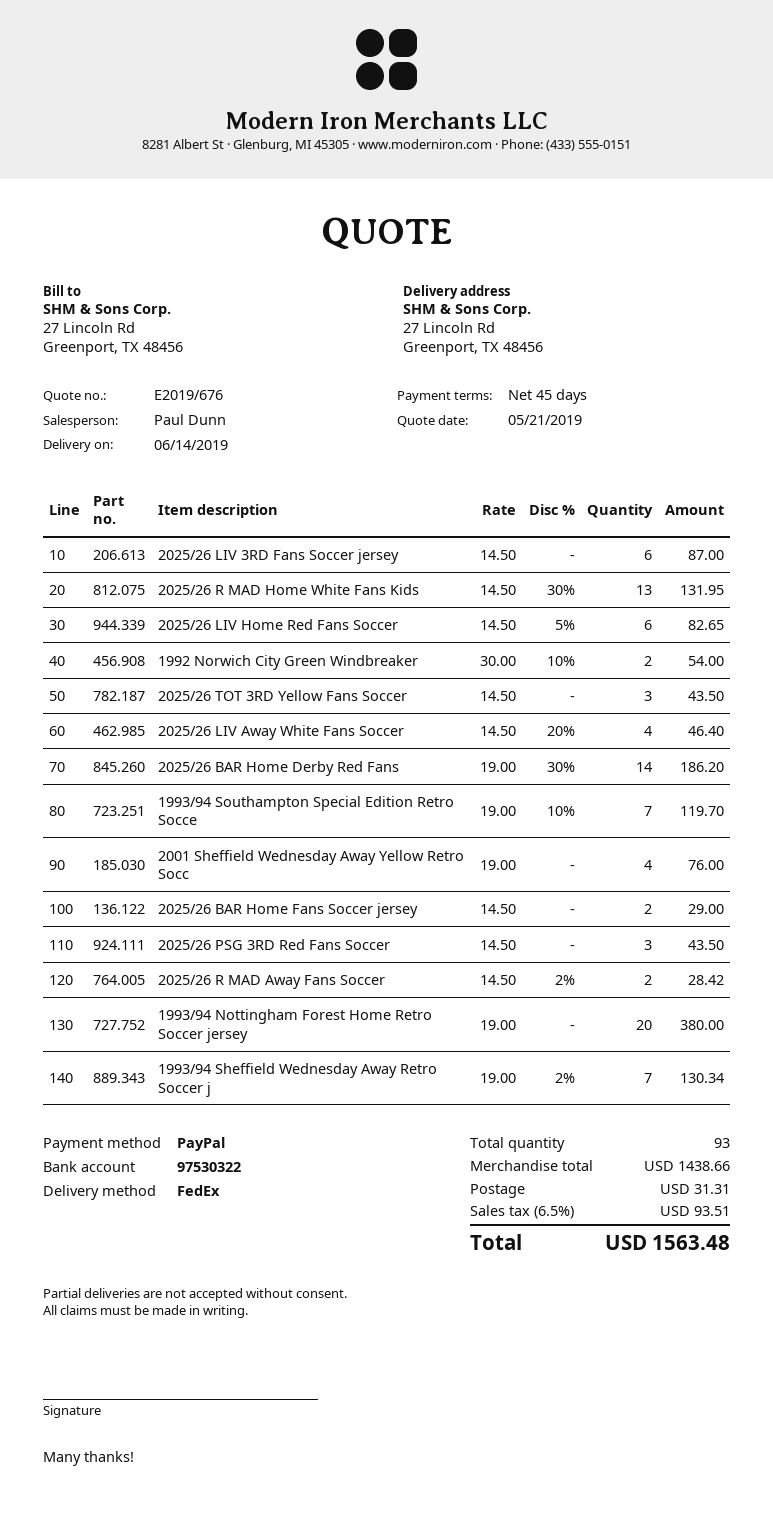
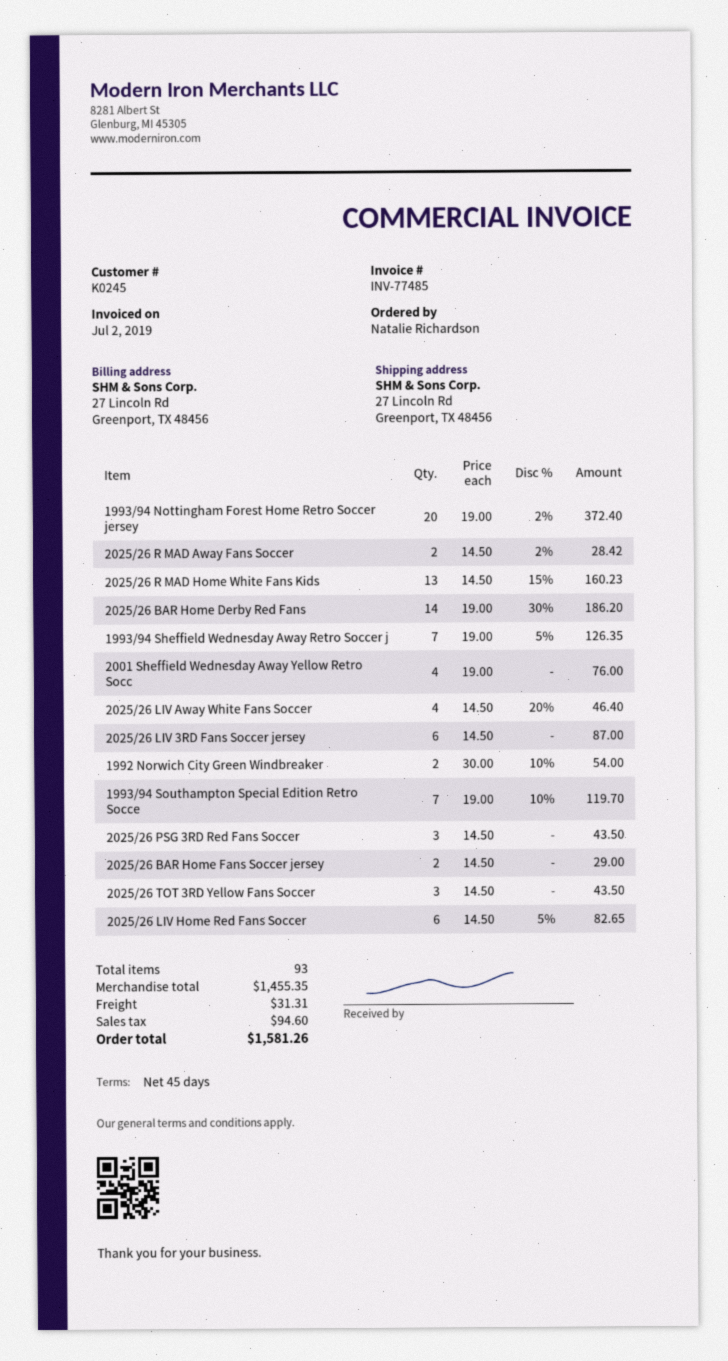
2025/26 R MAD Home White Fans Kids: 13 x 14.50 - 30% = 131.95 -> 13 x 14.50 - 15% = 160.23
1993/94 Nottingham Forest Home Retro Soccer jersey: 20 x 19.00 = 380.00 -> 20 x 19.00 - 2% = 372.40
1993/94 Sheffield Wednesday Away Retro Soccer j: 7 x 19.00 - 2% = 130.34 -> 7 x 19.00 - 5% = 126.35
subtotal: 1438.66 -> 1455.35
tax: 93.51 -> 94.60
total: 1563.48 -> 1581.26

